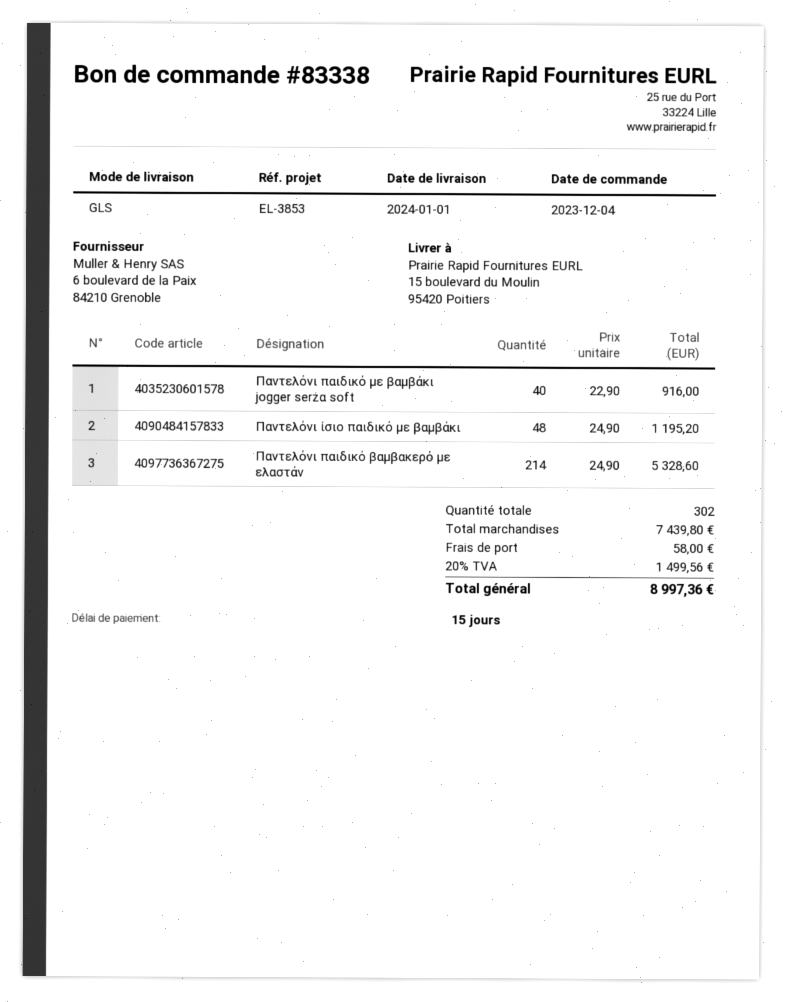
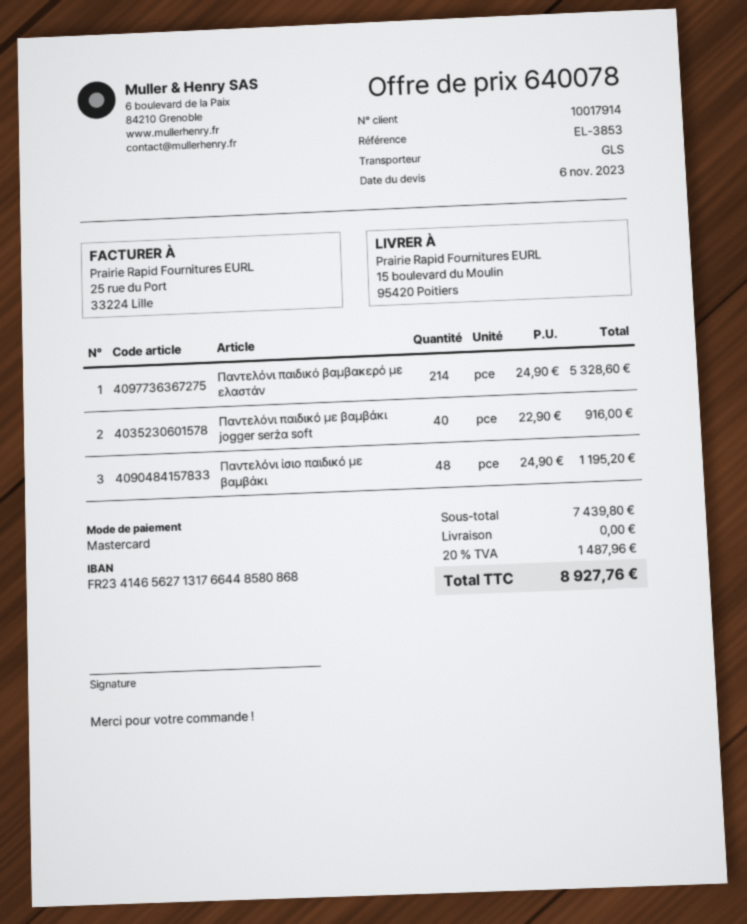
shipping: 58.00 -> 0.00
tax: 20% = 1499.56 -> 20% = 1487.96
total: 8997.36 -> 8927.76

